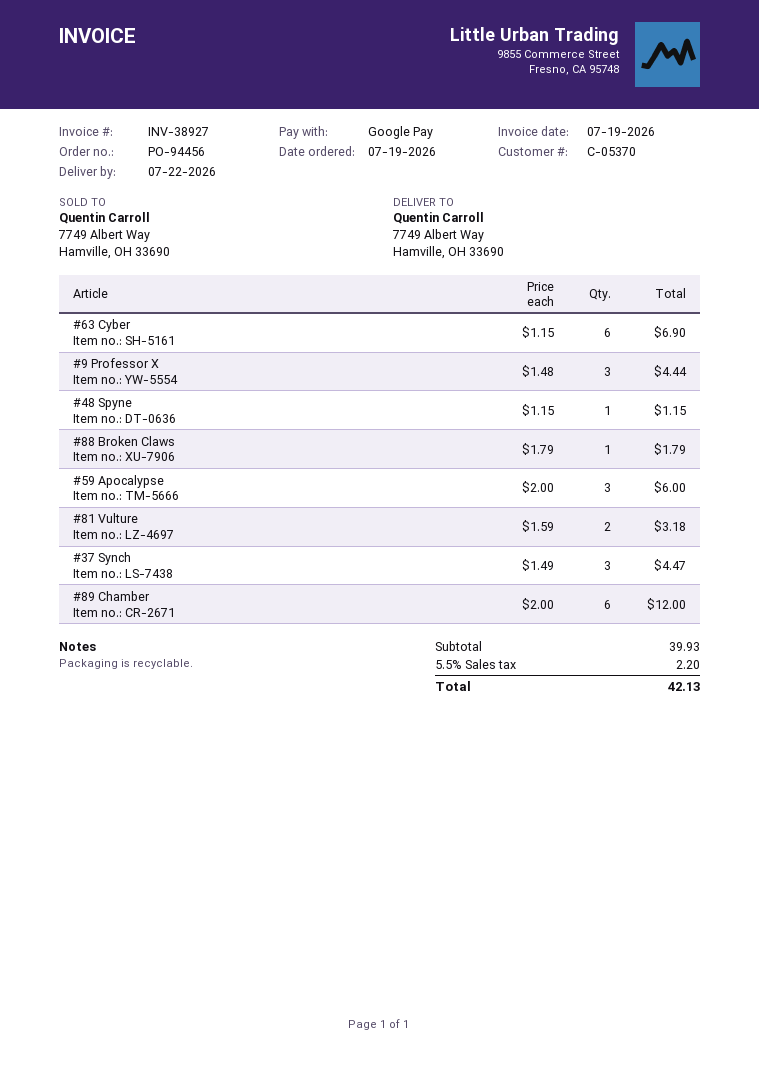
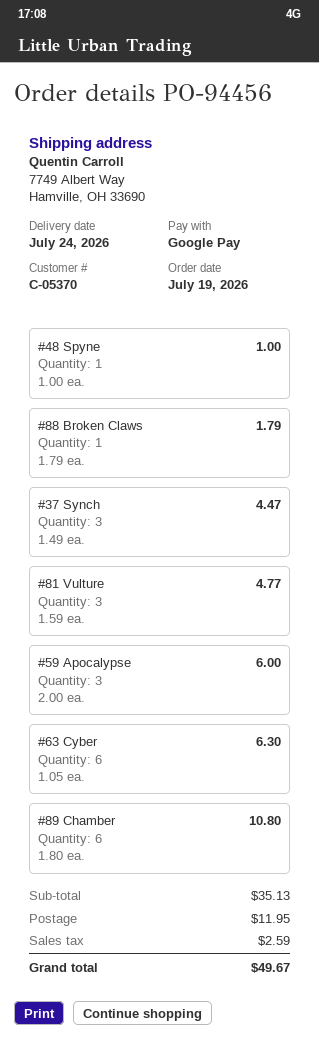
delivery date: 2026-07-22 -> 2026-07-24
#63 Cyber: 6 x 1.15 = 6.90 -> 6 x 1.05 = 6.30
#9 Professor X: 3 x 1.48 = 4.44 -> none
#48 Spyne: 1 x 1.15 = 1.15 -> 1 x 1.00 = 1.00
#81 Vulture: 2 x 1.59 = 3.18 -> 3 x 1.59 = 4.77
#89 Chamber: 6 x 2.00 = 12.00 -> 6 x 1.80 = 10.80
subtotal: 39.93 -> 35.13
shipping: none -> 11.95
tax: 2.20 -> 2.59
total: 42.13 -> 49.67

